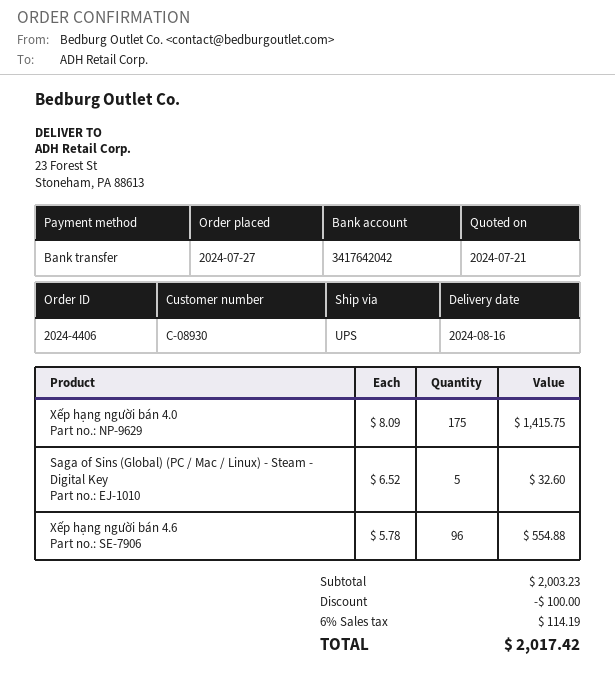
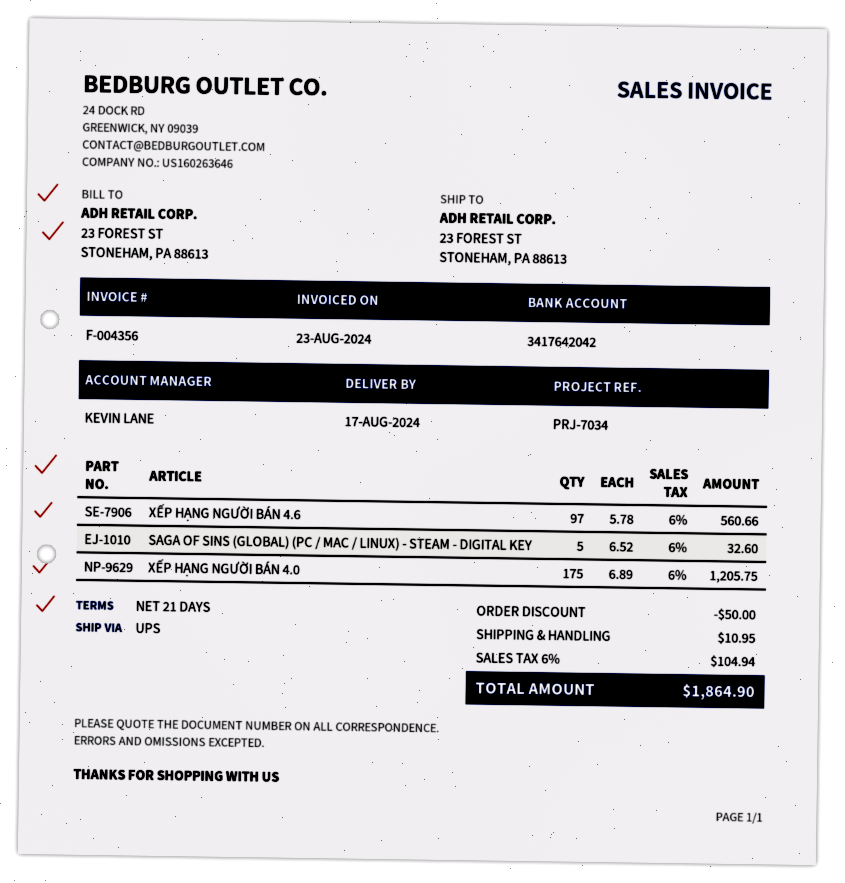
delivery date: 2024-08-16 -> 2024-08-17
Xếp hạng người bán 4.0: 175 x 8.09 = 1415.75 -> 175 x 6.89 = 1205.75
Xếp hạng người bán 4.6: 96 x 5.78 = 554.88 -> 97 x 5.78 = 560.66
discount: 100.00 -> 50.00
shipping: none -> 10.95
tax: 6% = 114.19 -> 6% = 104.94
total: 2017.42 -> 1864.90

